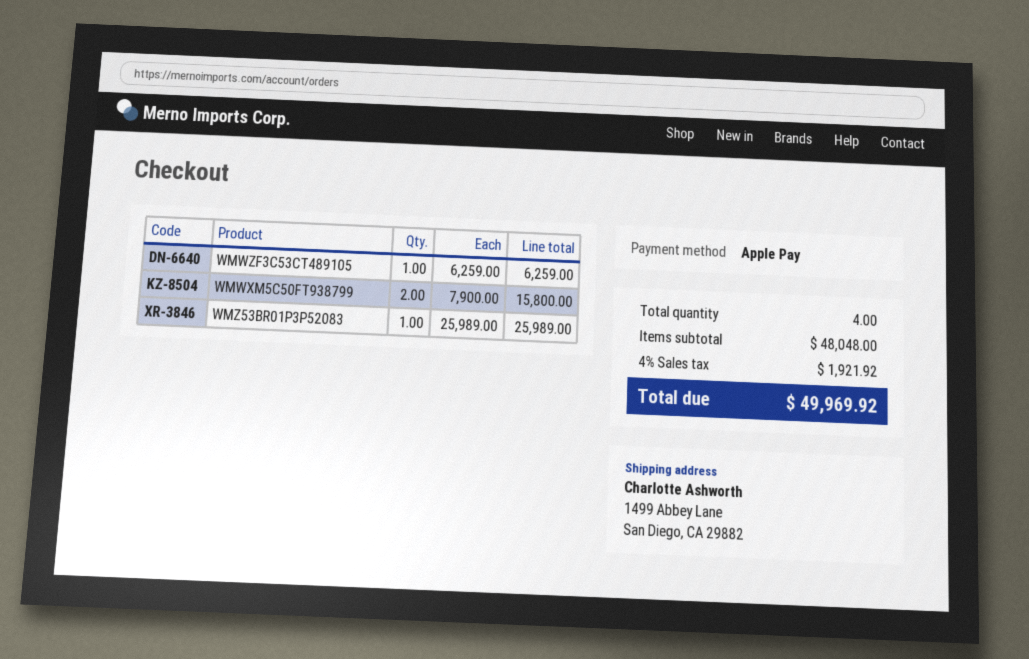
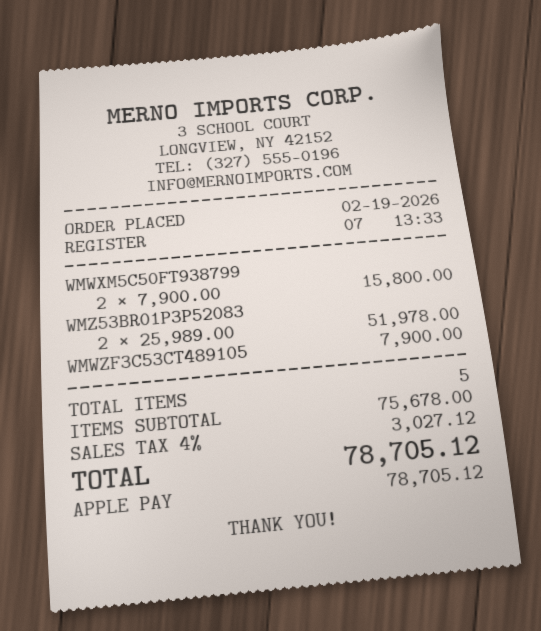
WMWZF3C53CT489105: 1 x 6259.00 = 6259.00 -> 1 x 7900.00 = 7900.00
WMZ53BR01P3P52083: 1 x 25989.00 = 25989.00 -> 2 x 25989.00 = 51978.00
total quantity: 4 -> 5
subtotal: 48048.00 -> 75678.00
tax: 4% = 1921.92 -> 4% = 3027.12
total: 49969.92 -> 78705.12

